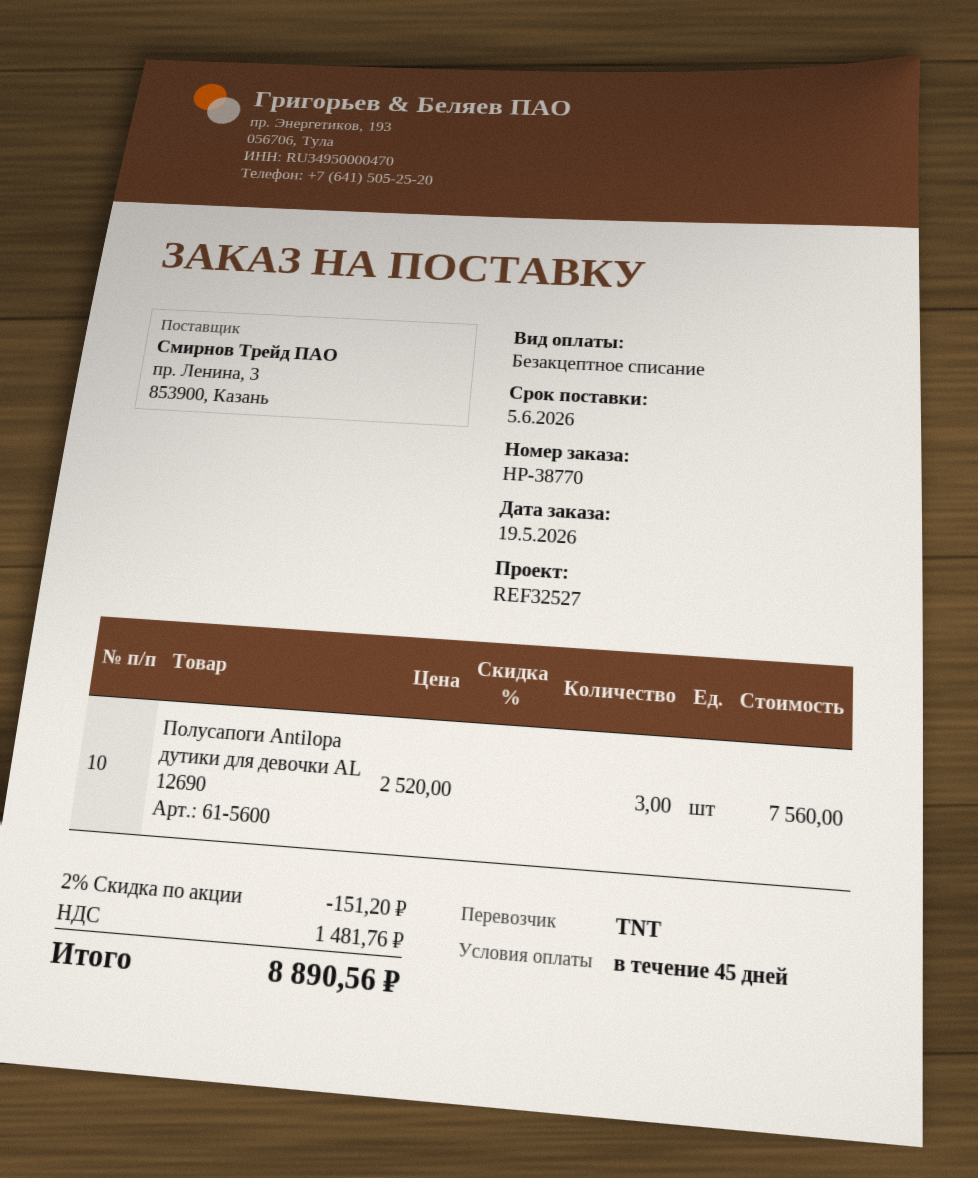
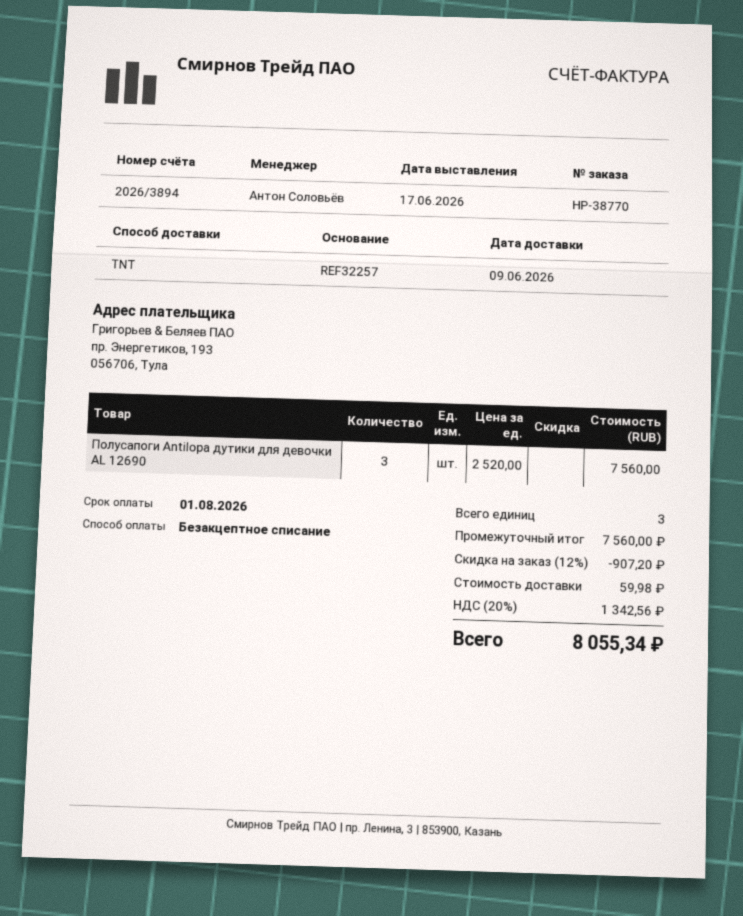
delivery date: 2026-06-05 -> 2026-06-09
reference: REF32527 -> REF32257
discount: 2% = 151.20 -> 12% = 907.20
shipping: none -> 59.98
tax: 1481.76 -> 1342.56
total: 8890.56 -> 8055.34

